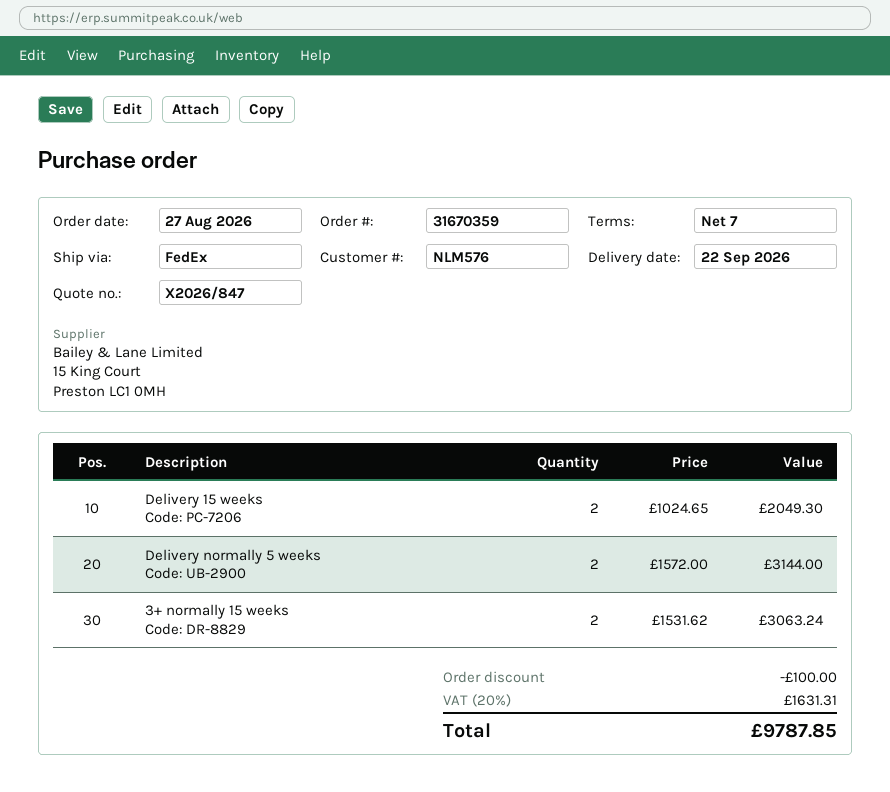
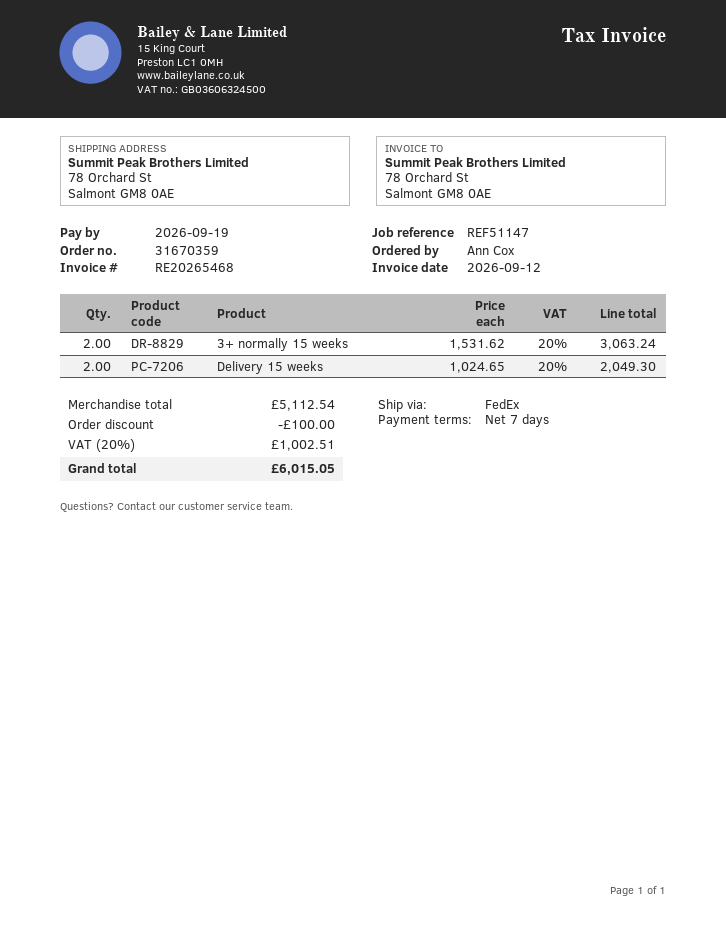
Delivery normally 5 weeks: 2 x 1572.00 = 3144.00 -> none
tax: 20% = 1631.31 -> 20% = 1002.51
total: 9787.85 -> 6015.05

